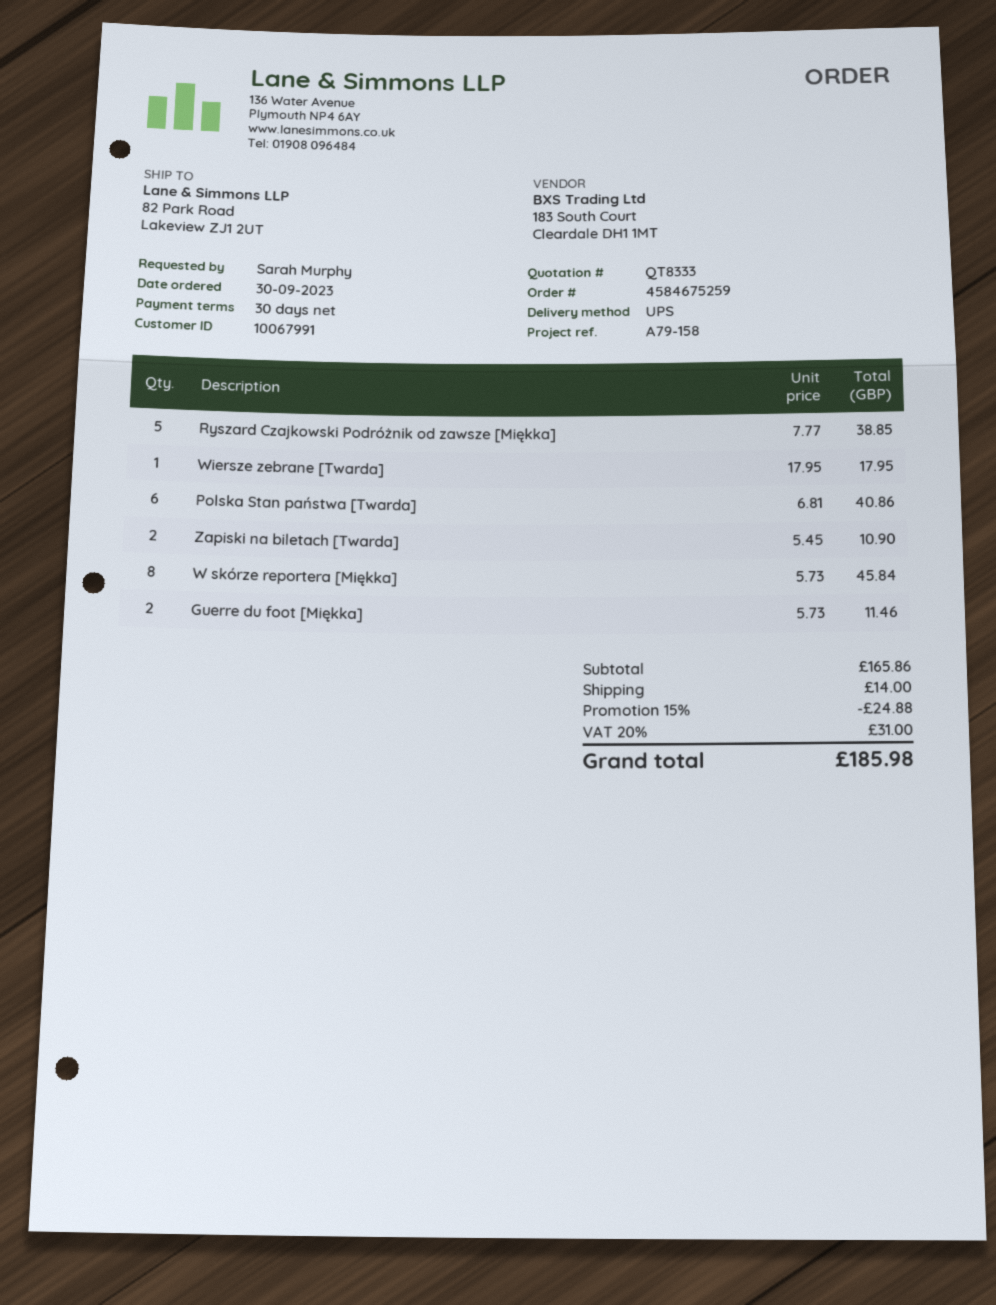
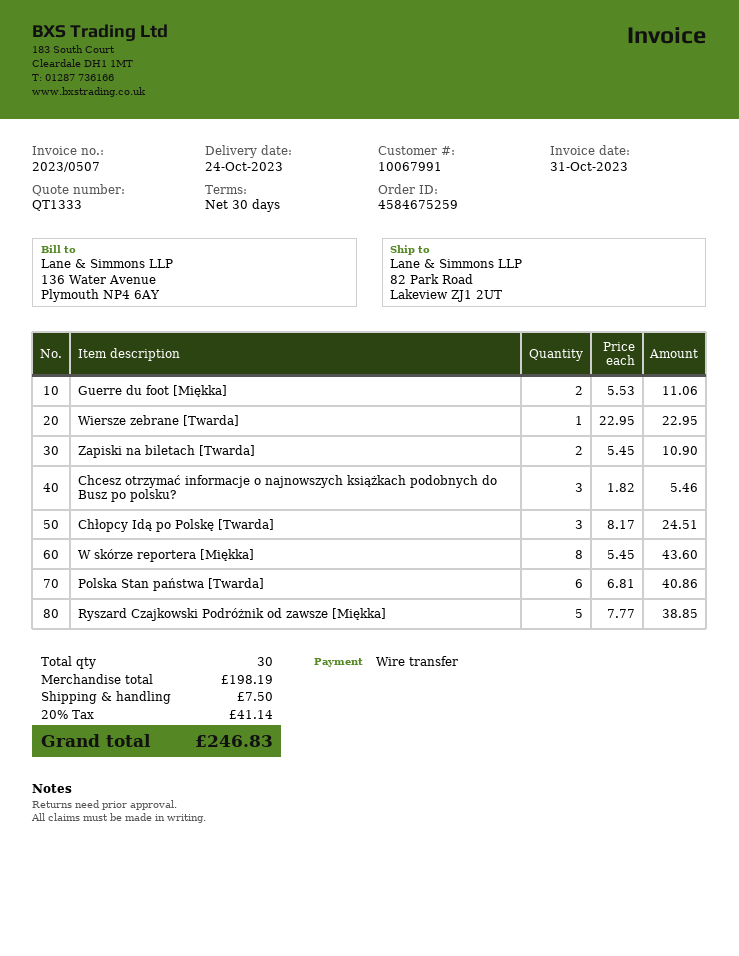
quote number: QT8333 -> QT1333
Wiersze zebrane [Twarda]: 1 x 17.95 = 17.95 -> 1 x 22.95 = 22.95
W skórze reportera [Miękka]: 8 x 5.73 = 45.84 -> 8 x 5.45 = 43.60
Guerre du foot [Miękka]: 2 x 5.73 = 11.46 -> 2 x 5.53 = 11.06
Chcesz otrzymać informacje o najnowszych książkach podobnych do Busz po polsku?: none -> 3 x 1.82 = 5.46
Chłopcy Idą po Polskę [Twarda]: none -> 3 x 8.17 = 24.51
subtotal: 165.86 -> 198.19
discount: 15% = 24.88 -> none
shipping: 14.00 -> 7.50
tax: 20% = 31.00 -> 20% = 41.14
total: 185.98 -> 246.83

